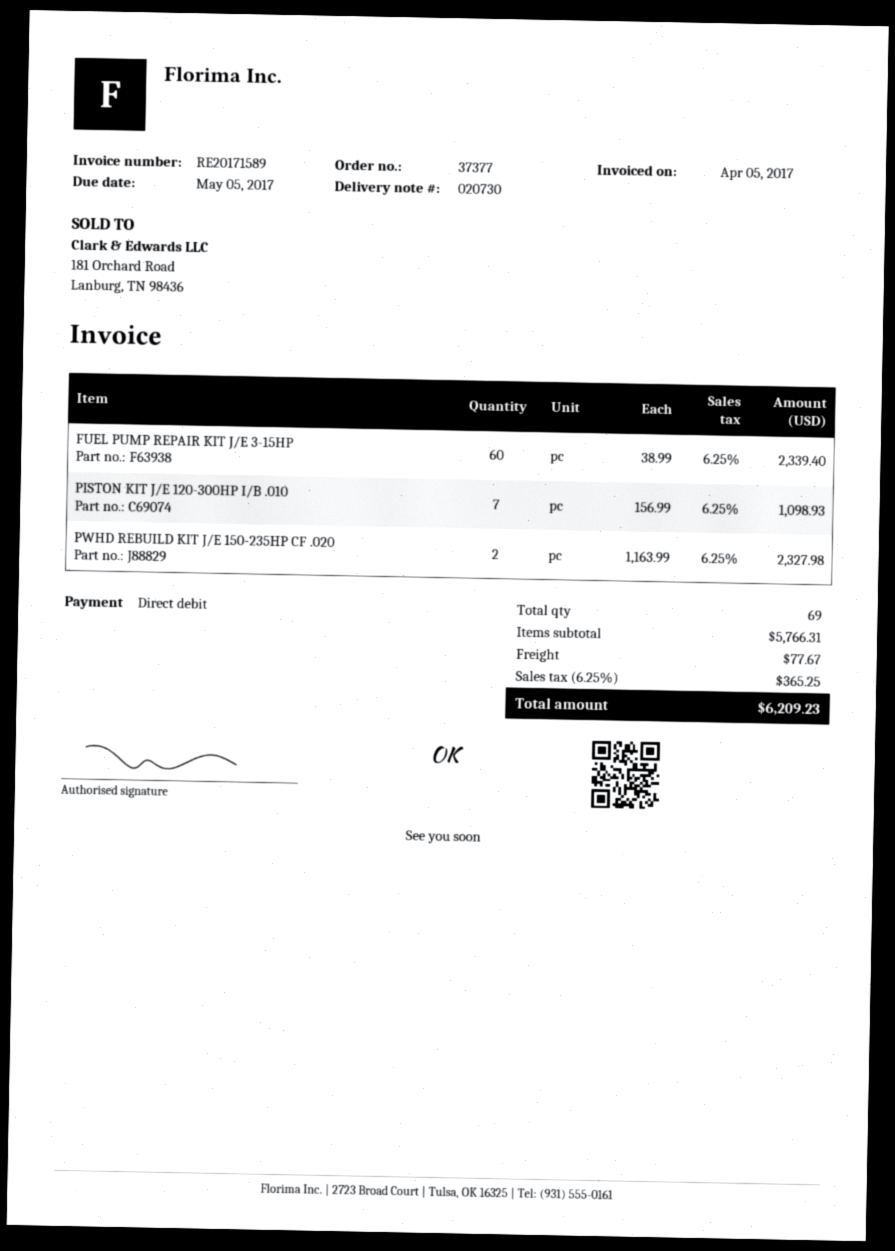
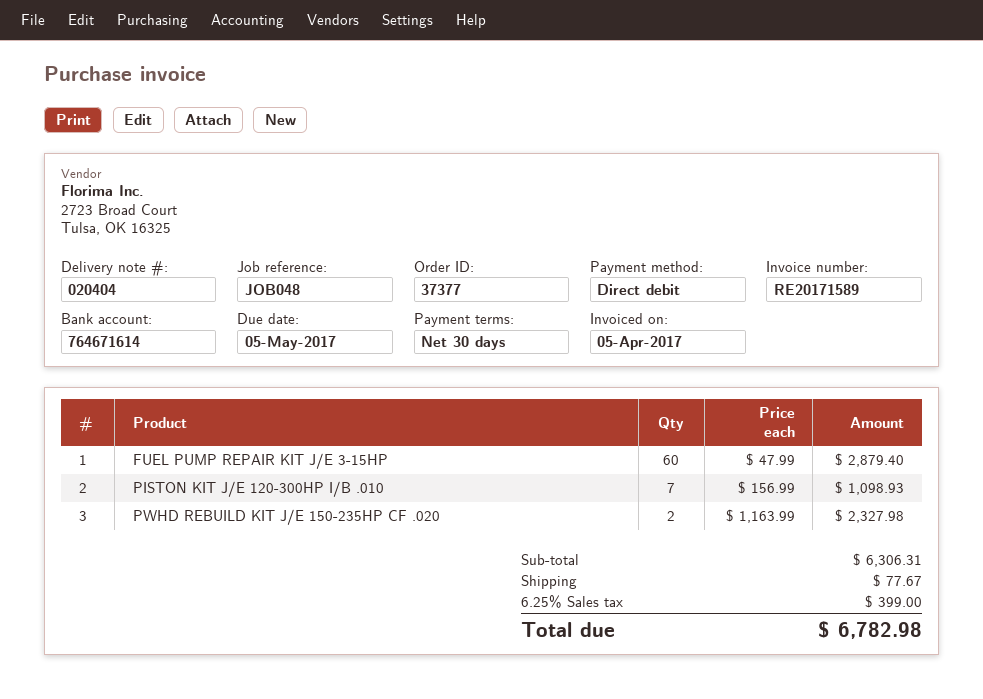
delivery note number: 020730 -> 020404
FUEL PUMP REPAIR KIT J/E 3-15HP: 60 x 38.99 = 2339.40 -> 60 x 47.99 = 2879.40
subtotal: 5766.31 -> 6306.31
tax: 6.25% = 365.25 -> 6.25% = 399.00
total: 6209.23 -> 6782.98

